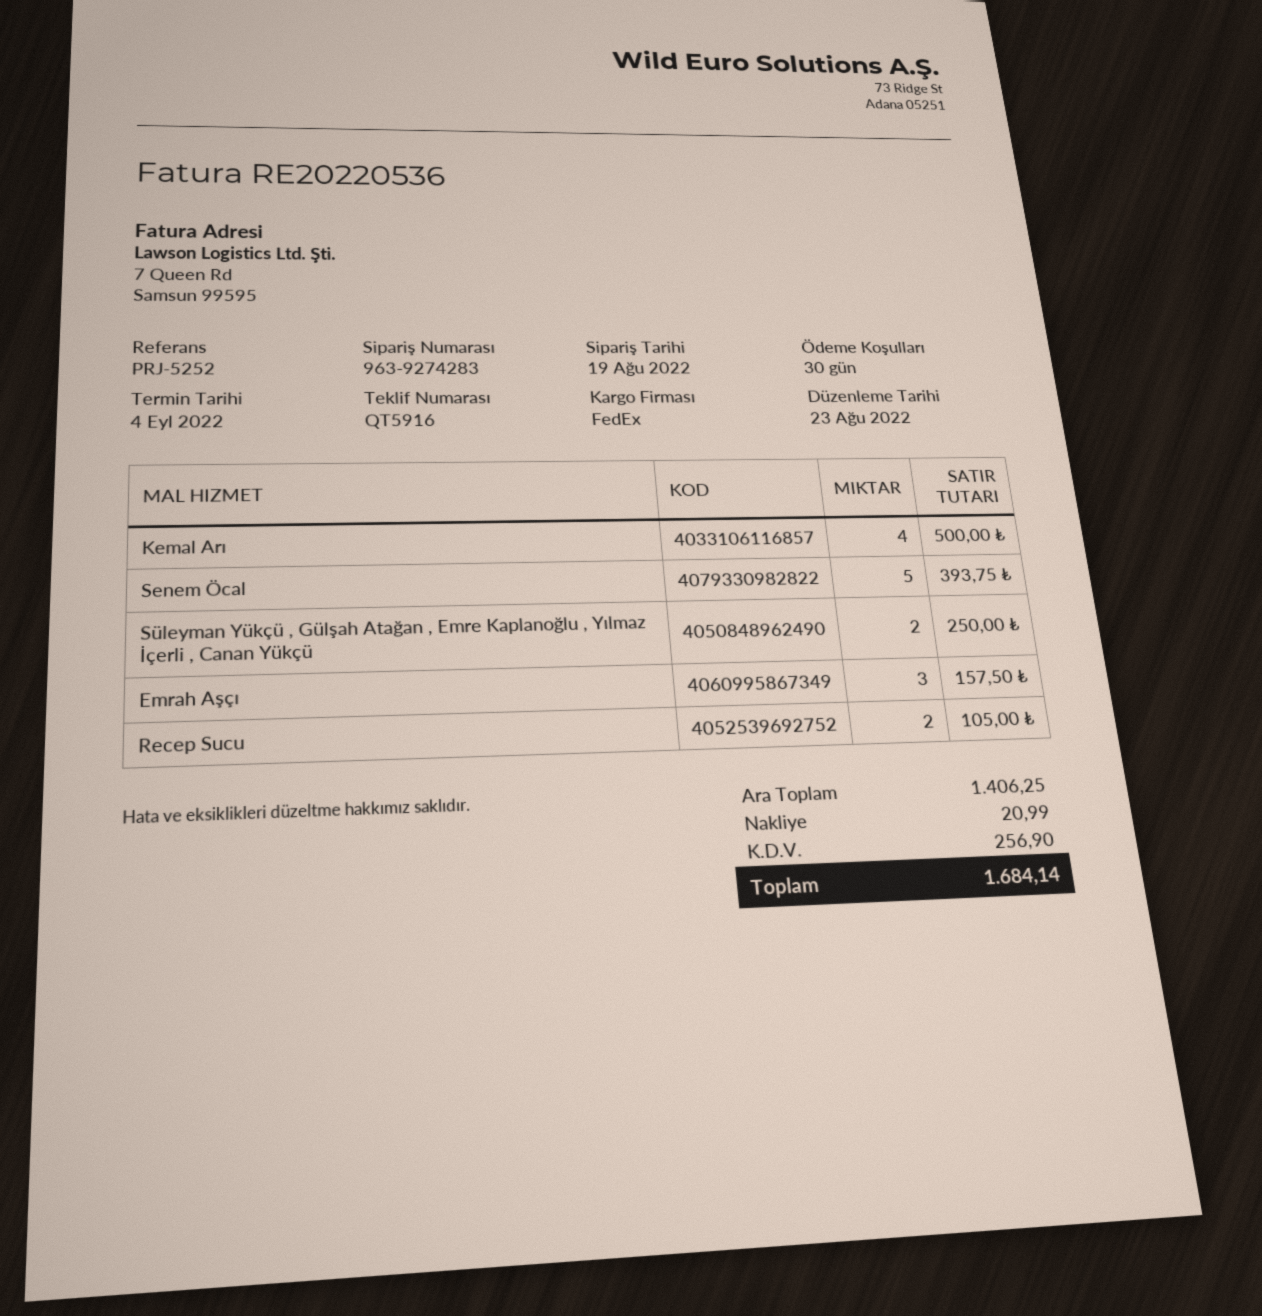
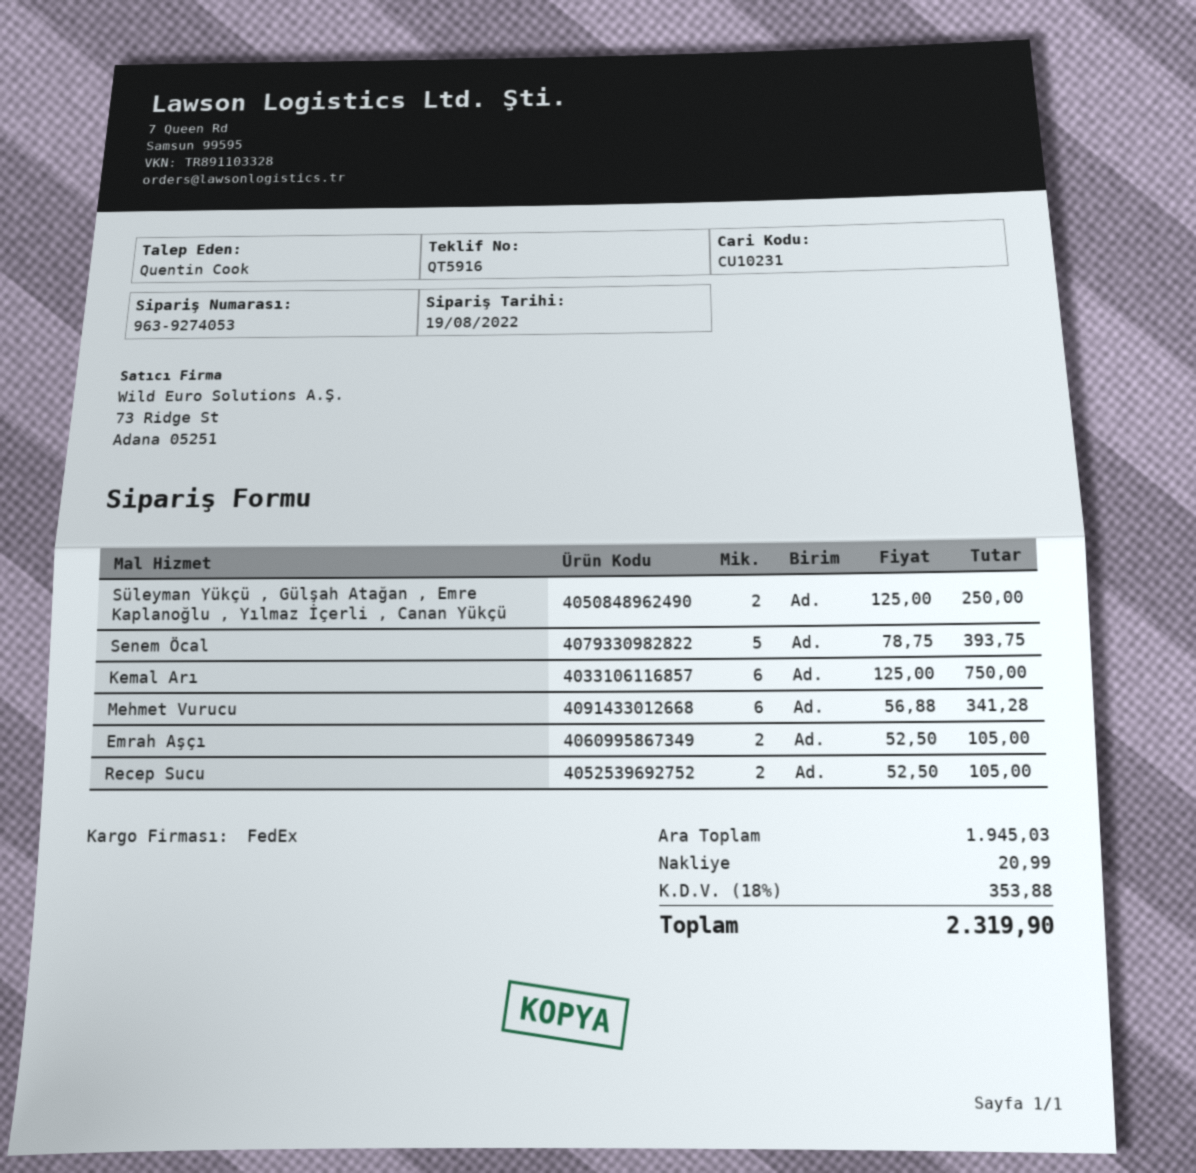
order number: 963-9274283 -> 963-9274053
Kemal Arı: 4 for 500.00 -> 6 for 750.00
Emrah Aşçı: 3 for 157.50 -> 2 for 105.00
Mehmet Vurucu: none -> 6 for 341.28
subtotal: 1406.25 -> 1945.03
tax: 256.90 -> 353.88
total: 1684.14 -> 2319.90

